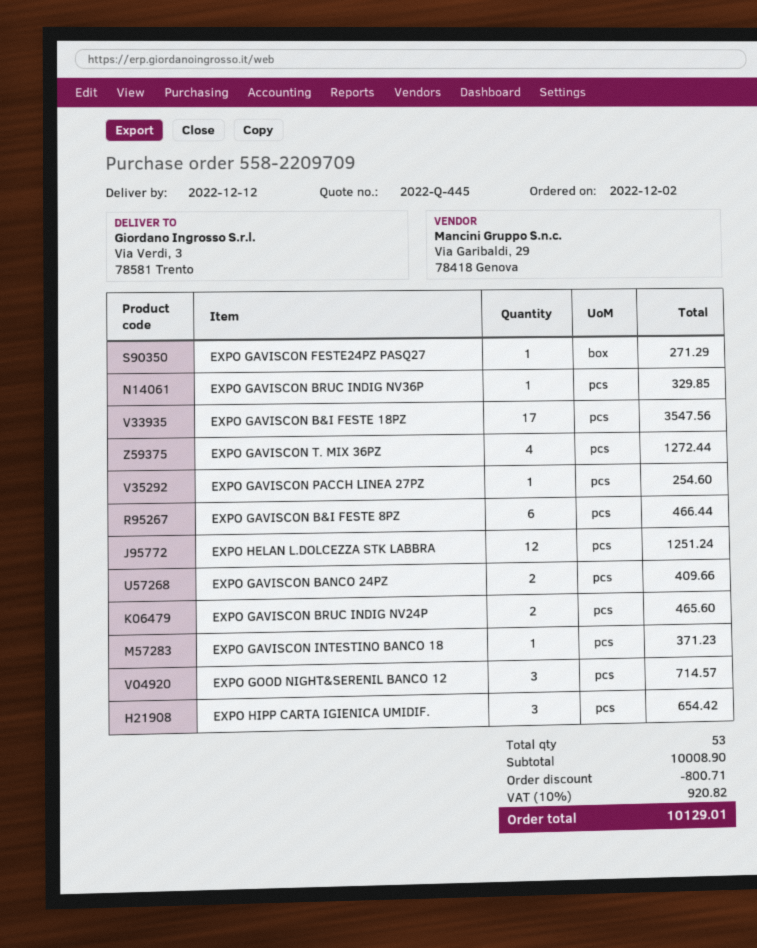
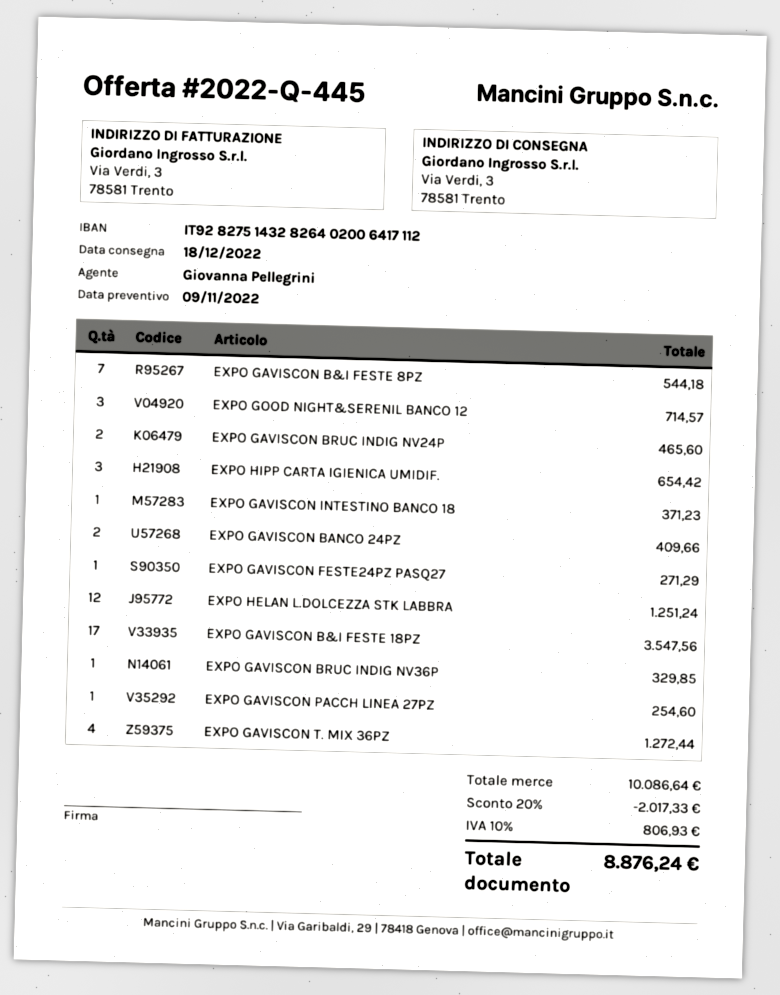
delivery date: 2022-12-12 -> 2022-12-18
EXPO GAVISCON B&I FESTE 8PZ: 6 for 466.44 -> 7 for 544.18
subtotal: 10008.90 -> 10086.64
discount: 800.71 -> 2017.33
tax: 10% = 920.82 -> 10% = 806.93
total: 10129.01 -> 8876.24

